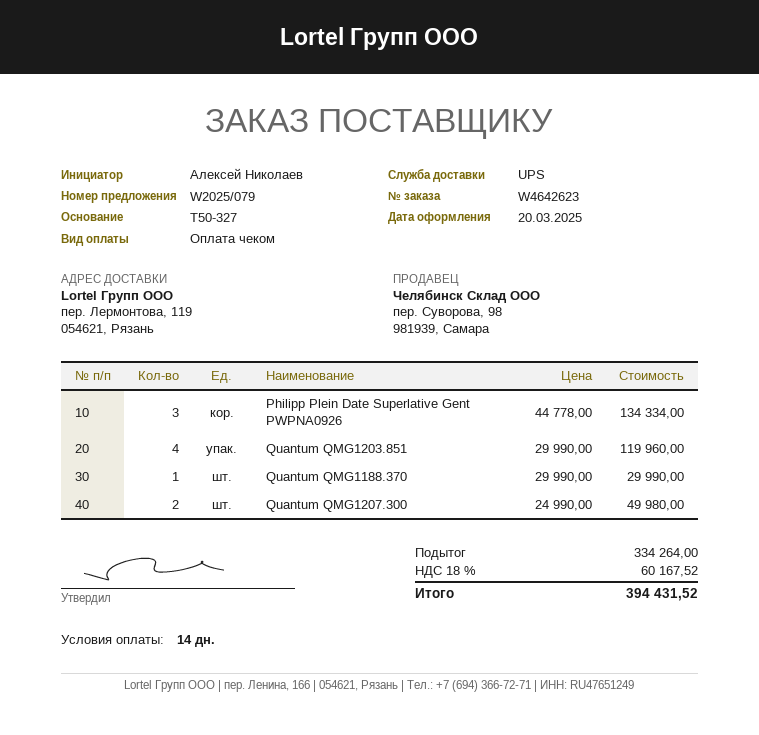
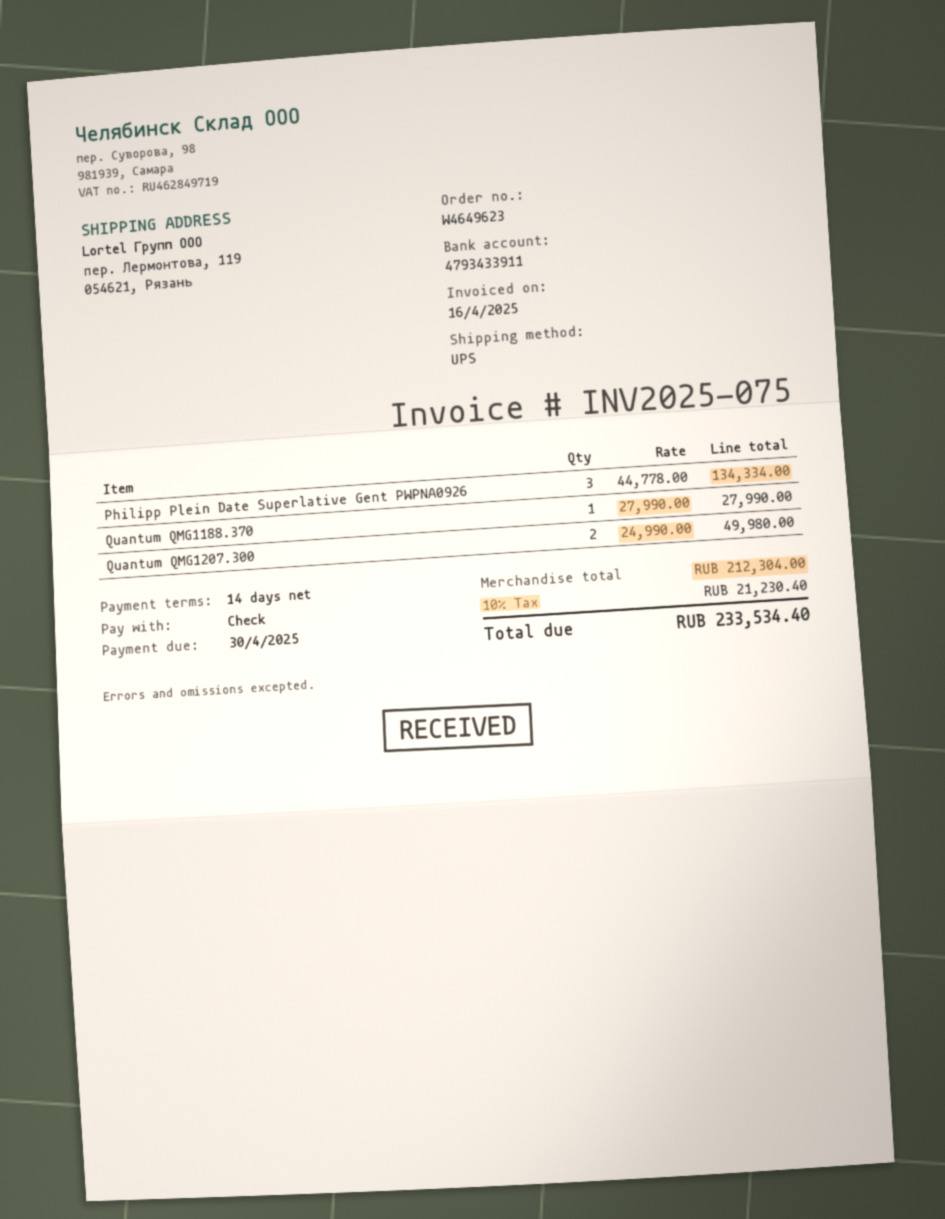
order number: W4642623 -> W4649623
Quantum QMG1203.851: 4 x 29990.00 = 119960.00 -> none
Quantum QMG1188.370: 1 x 29990.00 = 29990.00 -> 1 x 27990.00 = 27990.00
subtotal: 334264.00 -> 212304.00
tax: 18% = 60167.52 -> 10% = 21230.40
total: 394431.52 -> 233534.40

